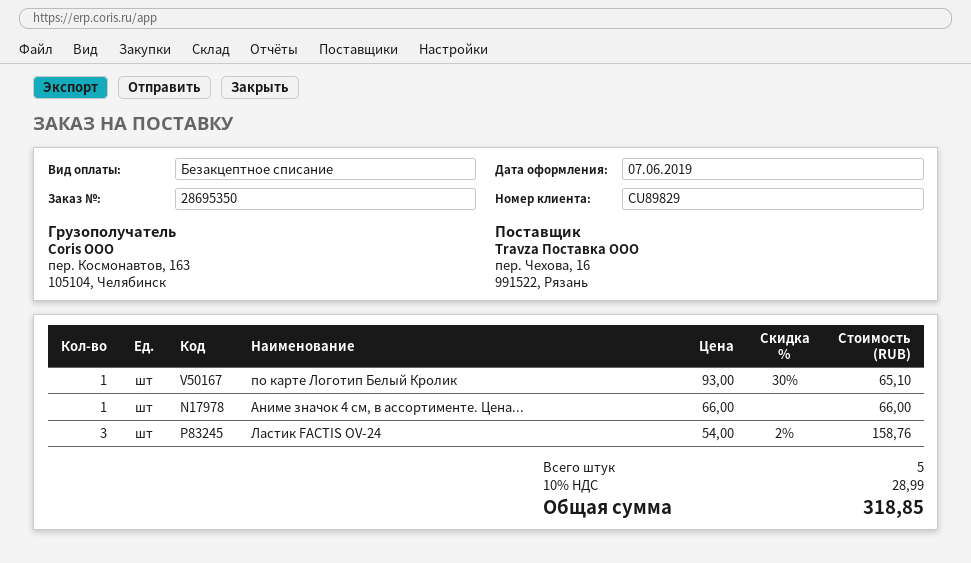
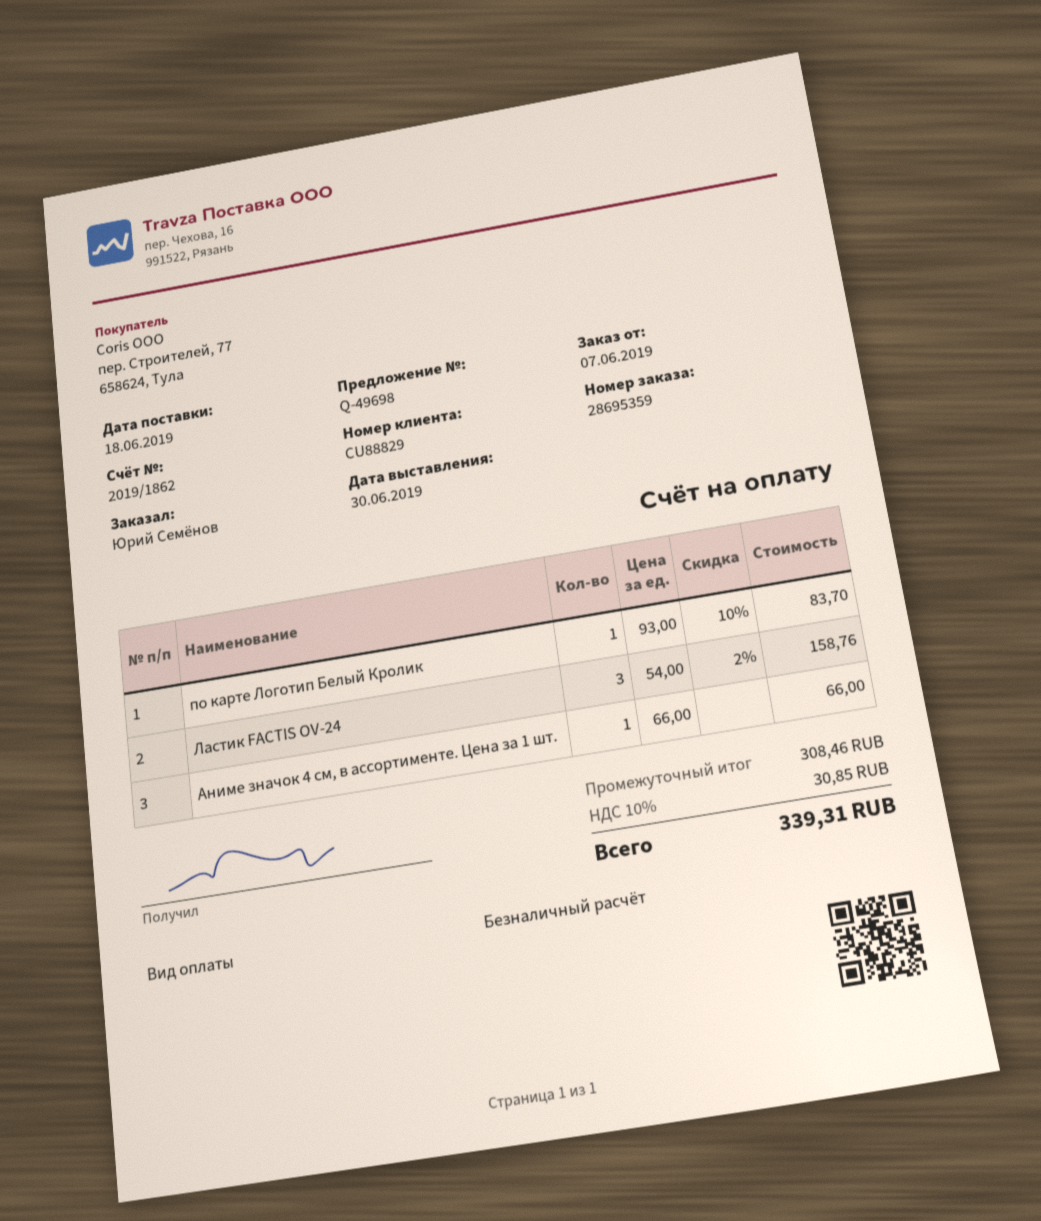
order number: 28695350 -> 28695359
customer number: CU89829 -> CU88829
payment method: direct debit -> bank transfer
по карте Логотип Белый Кролик: 1 x 93.00 - 30% = 65.10 -> 1 x 93.00 - 10% = 83.70
tax: 10% = 28.99 -> 10% = 30.85
total: 318.85 -> 339.31

